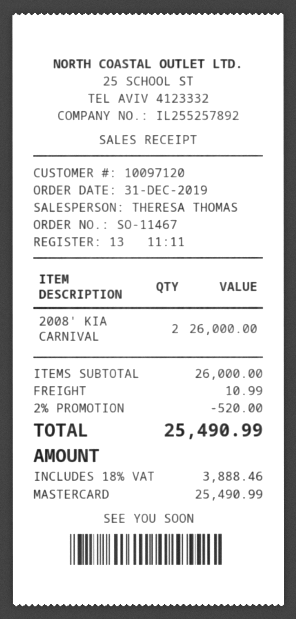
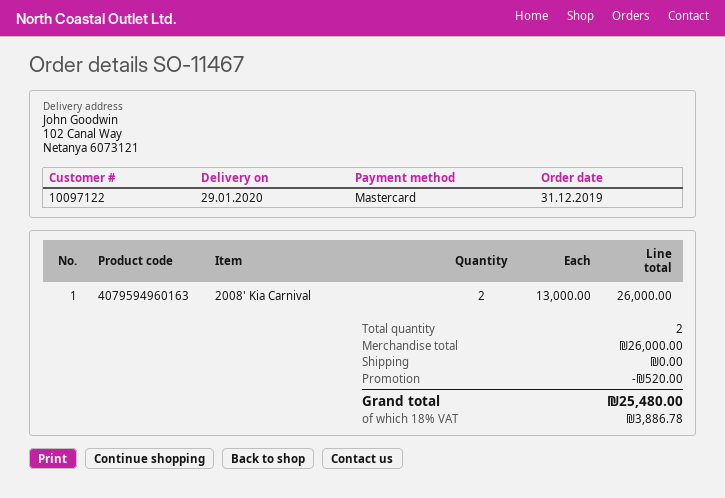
customer number: 10097120 -> 10097122
shipping: 10.99 -> 0.00
tax: 18% = 3888.46 -> 18% = 3886.78
total: 25490.99 -> 25480.00

